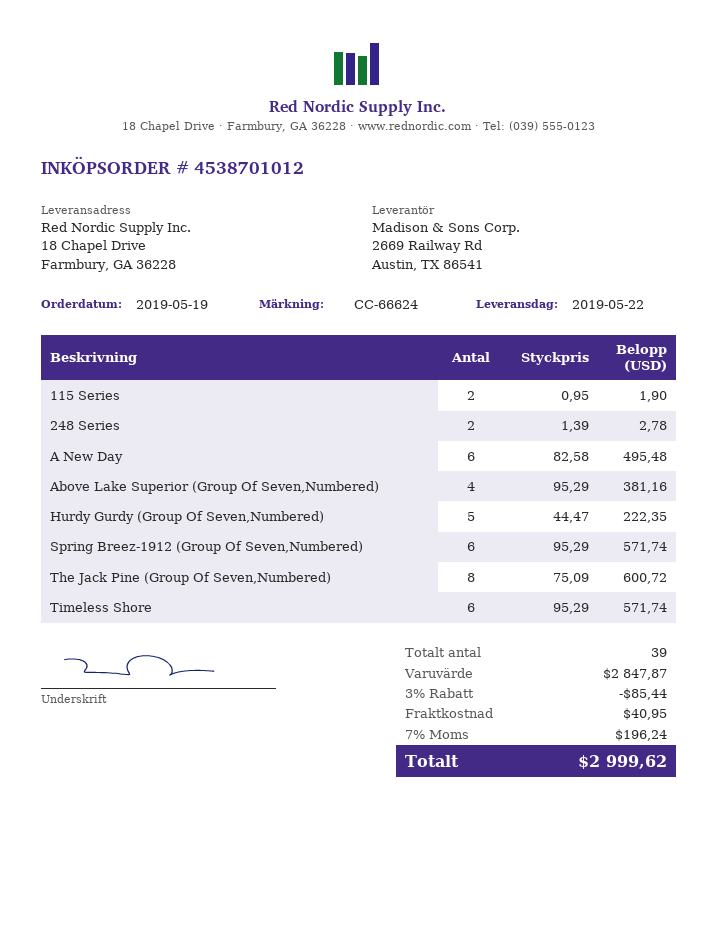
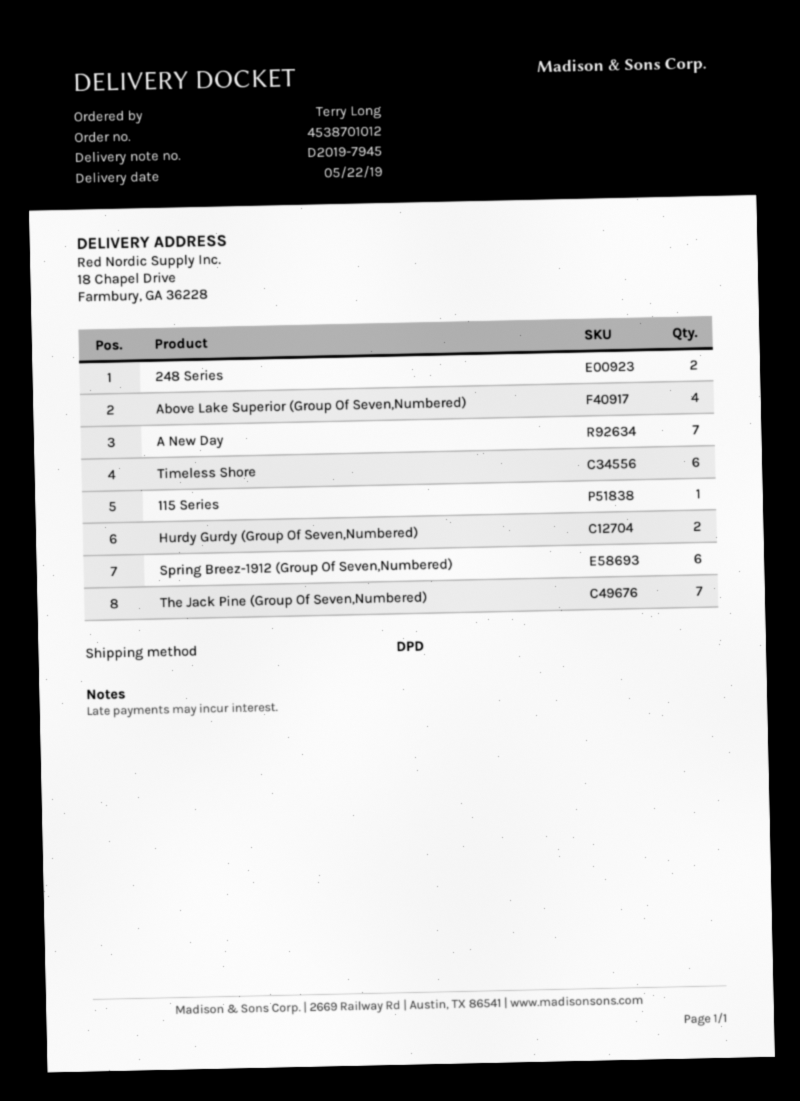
115 Series: 2 -> 1
A New Day: 6 -> 7
Hurdy Gurdy (Group Of Seven,Numbered): 5 -> 2
The Jack Pine (Group Of Seven,Numbered): 8 -> 7

